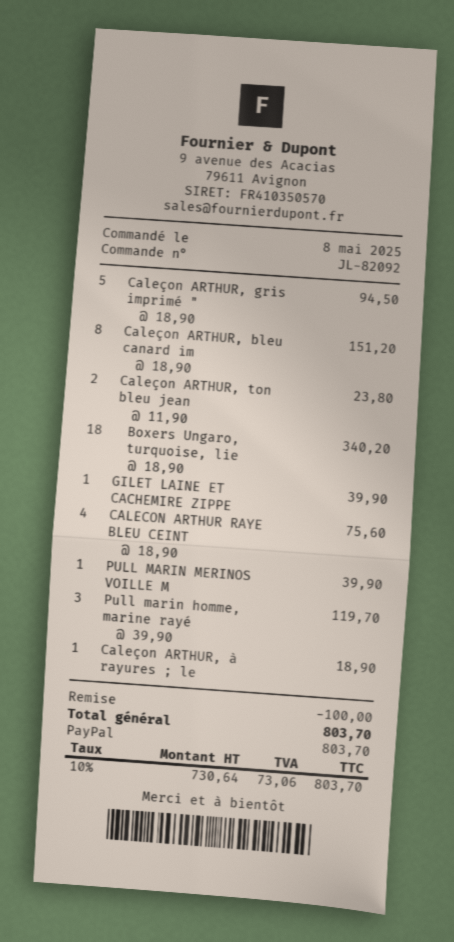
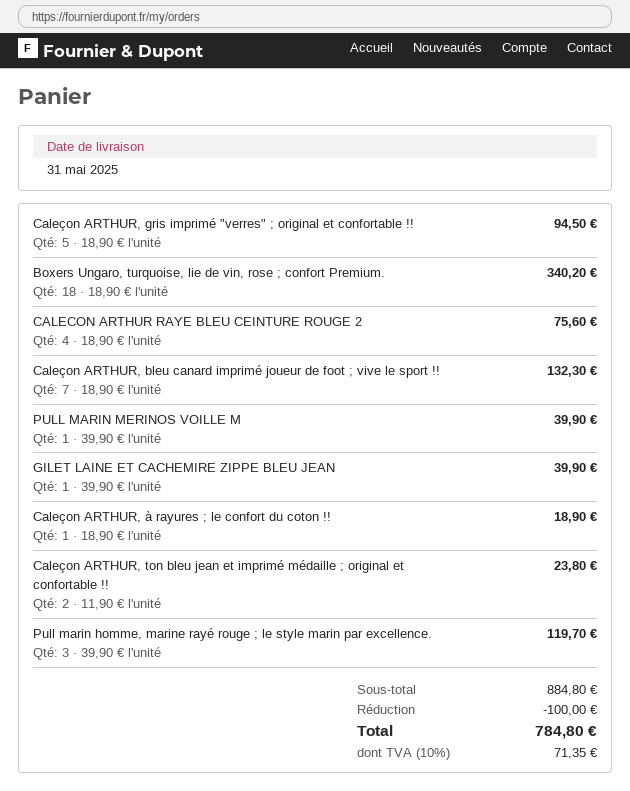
Caleçon ARTHUR, bleu canard im: 8 x 18.90 = 151.20 -> 7 x 18.90 = 132.30
tax: 10% = 73.06 -> 10% = 71.35
total: 803.70 -> 784.80

